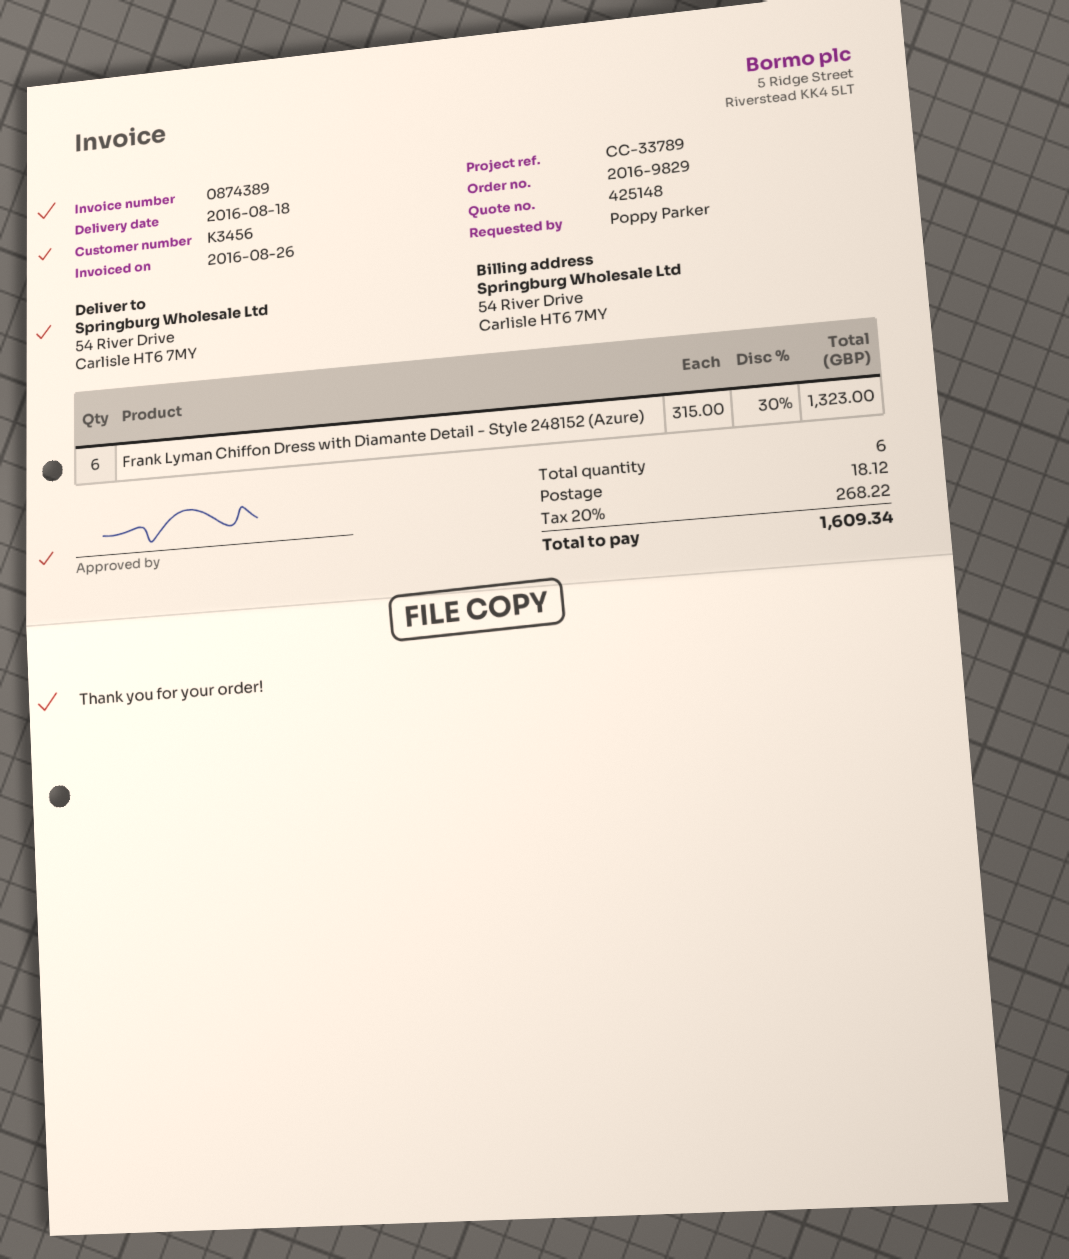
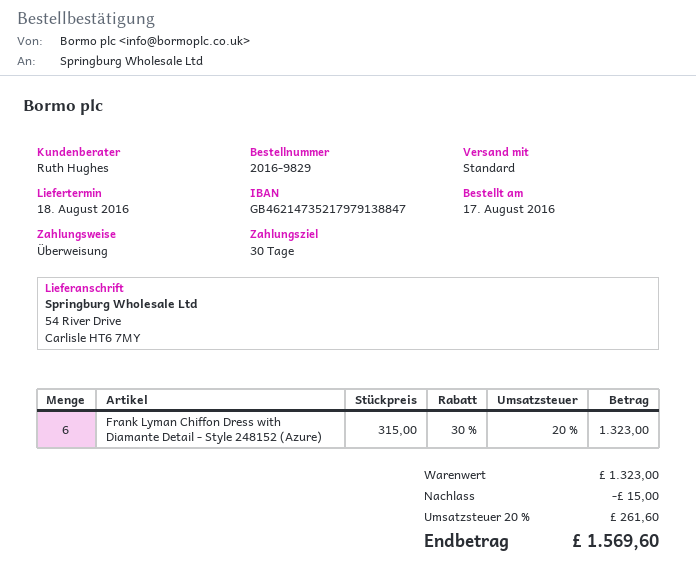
discount: none -> 15.00
shipping: 18.12 -> none
tax: 20% = 268.22 -> 20% = 261.60
total: 1609.34 -> 1569.60

